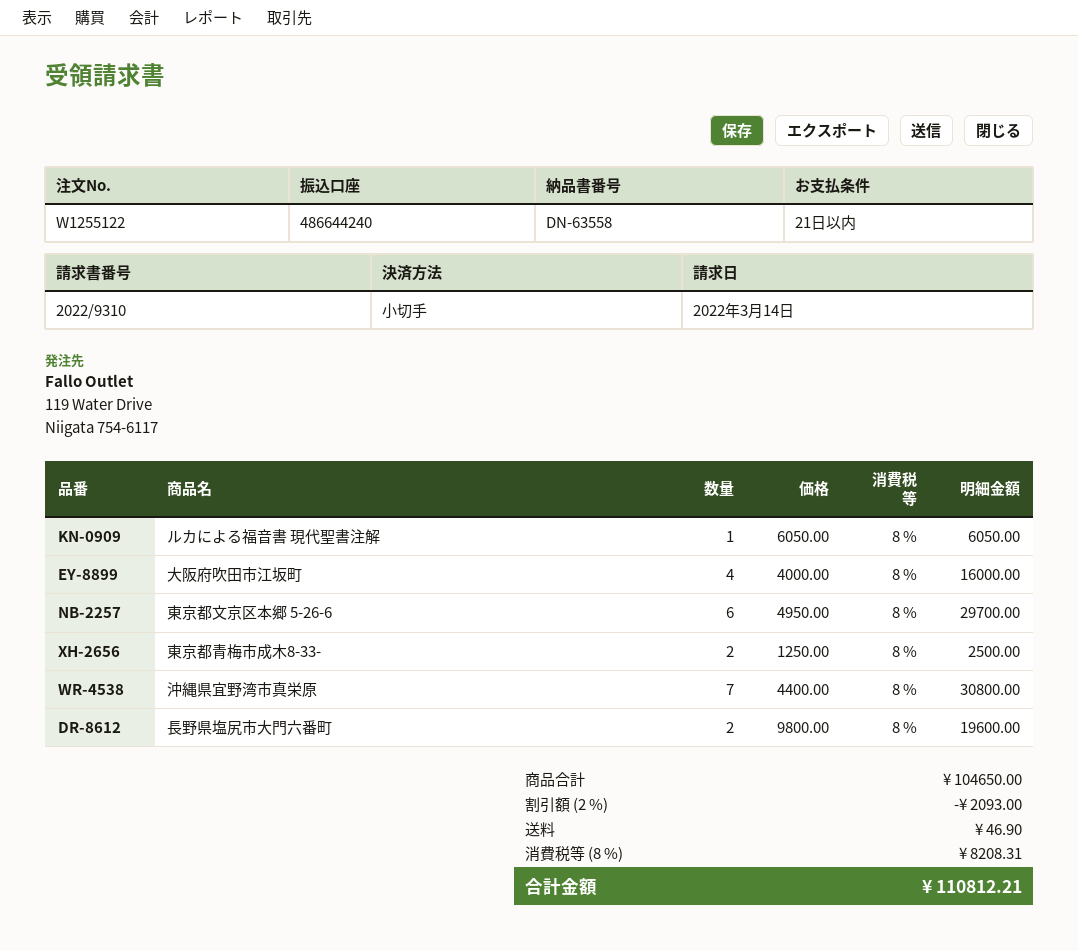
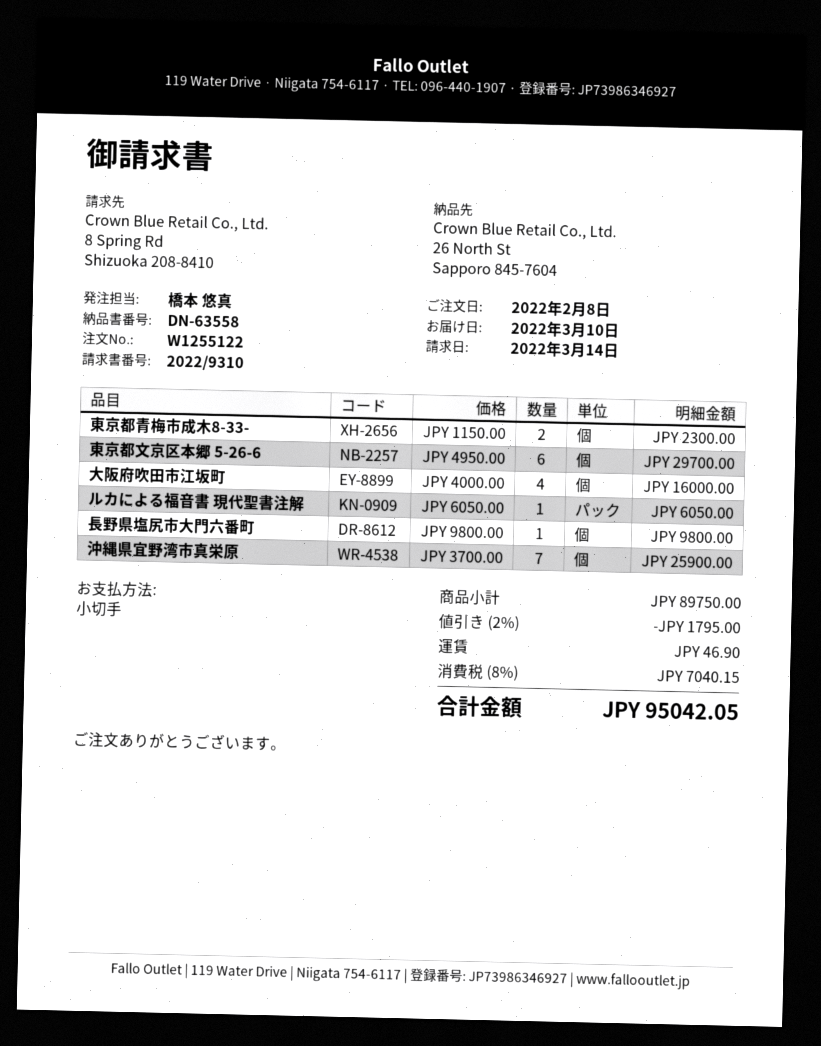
東京都青梅市成木8-33-: 2 x 1250.00 = 2500.00 -> 2 x 1150.00 = 2300.00
沖縄県宜野湾市真栄原: 7 x 4400.00 = 30800.00 -> 7 x 3700.00 = 25900.00
長野県塩尻市大門六番町: 2 x 9800.00 = 19600.00 -> 1 x 9800.00 = 9800.00
subtotal: 104650.00 -> 89750.00
discount: 2% = 2093.00 -> 2% = 1795.00
tax: 8% = 8208.31 -> 8% = 7040.15
total: 110812.21 -> 95042.05

